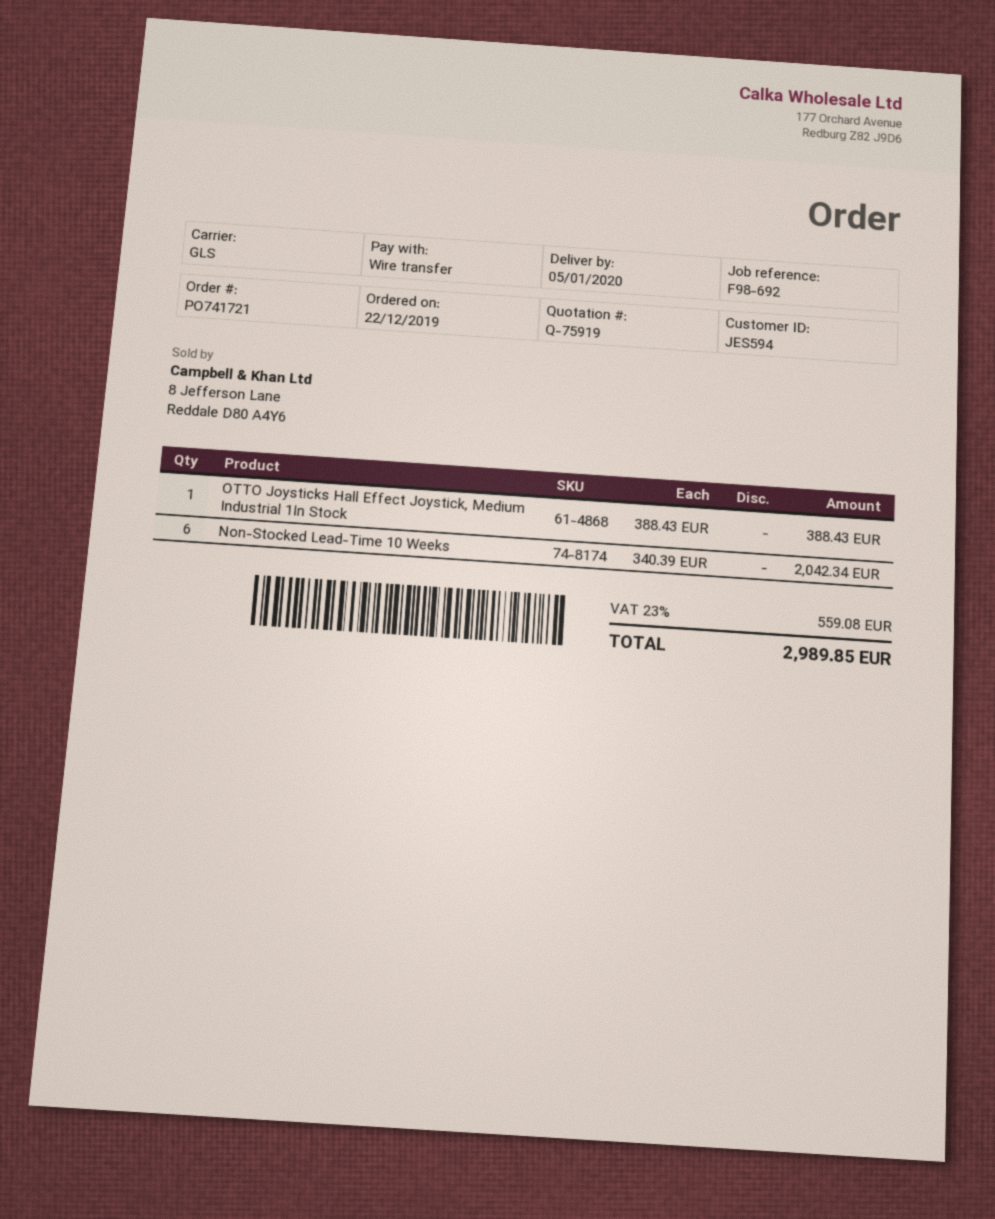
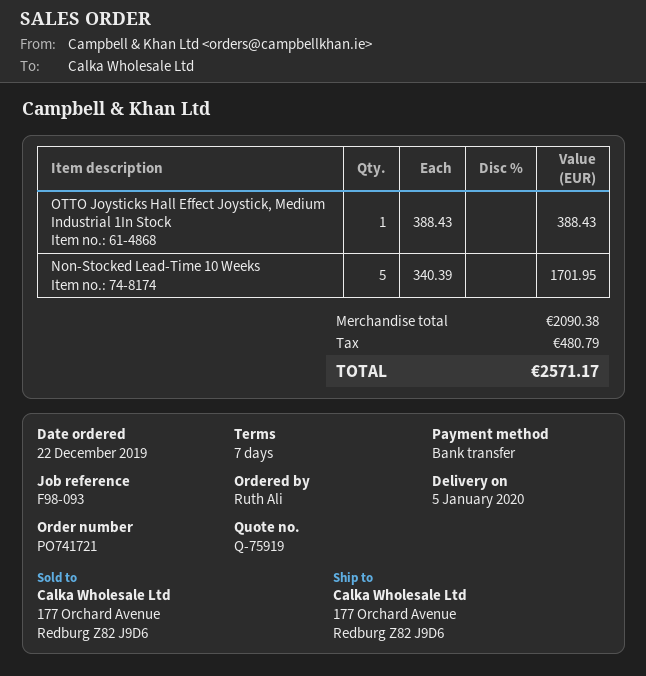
reference: F98-692 -> F98-093
Non-Stocked Lead-Time 10 Weeks: 6 x 340.39 = 2042.34 -> 5 x 340.39 = 1701.95
tax: 559.08 -> 480.79
total: 2989.85 -> 2571.17

